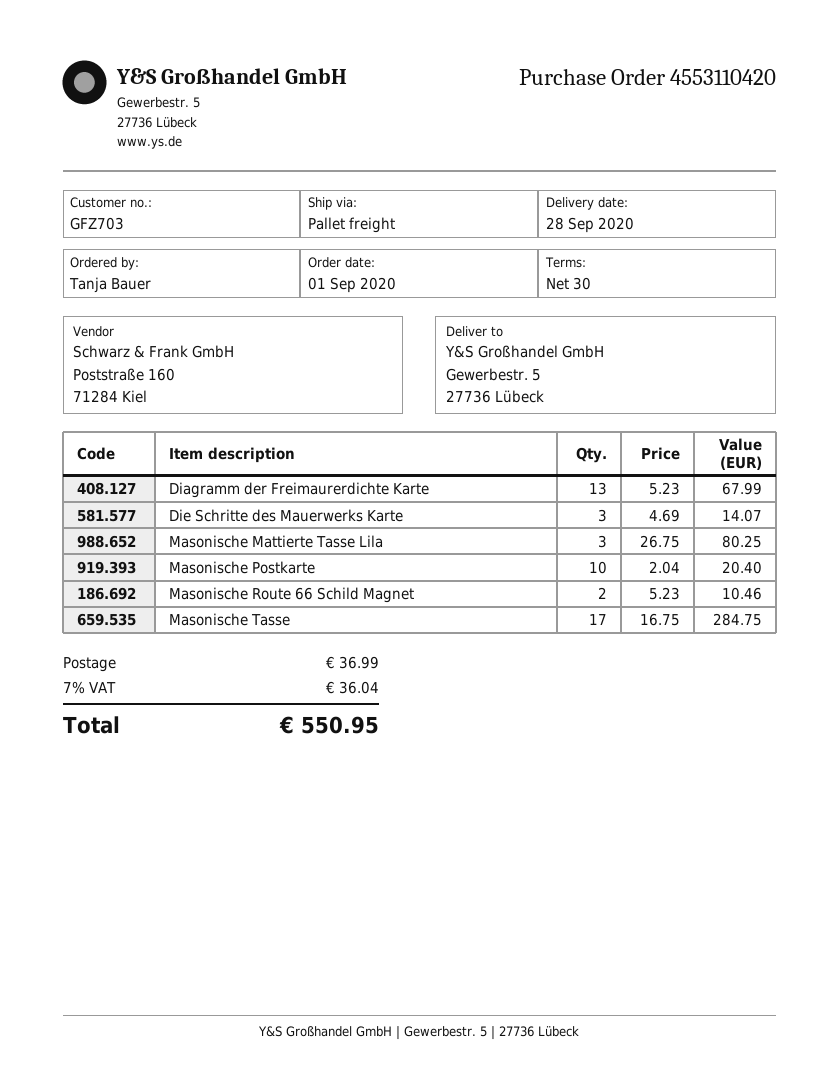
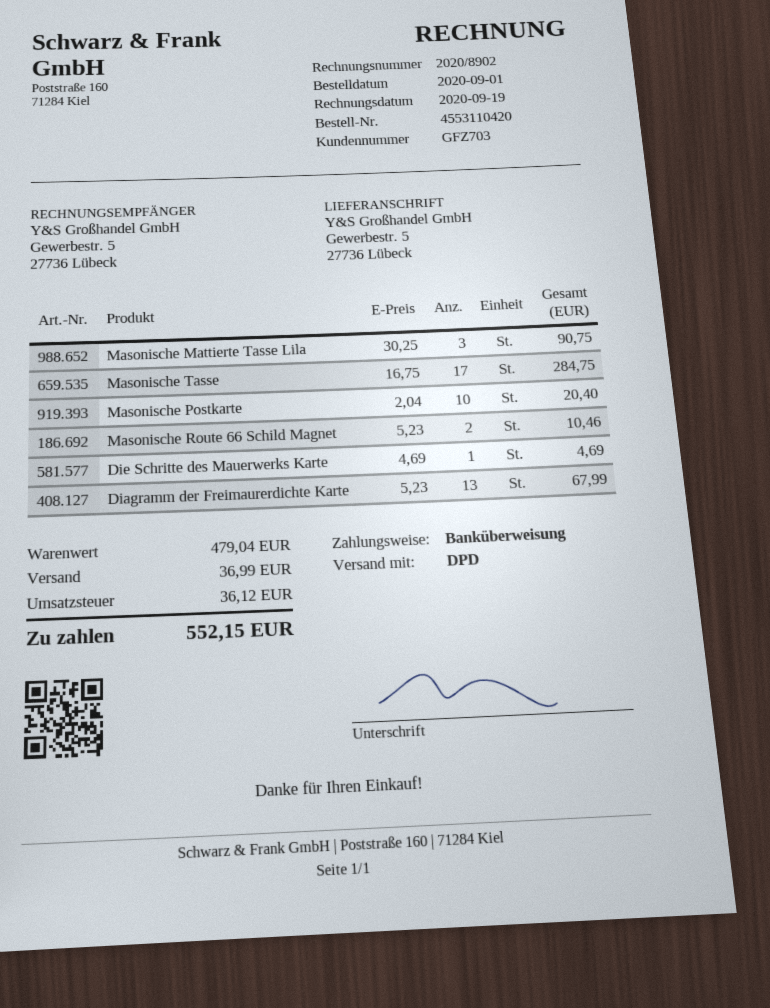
shipping method: pallet freight -> DPD
Die Schritte des Mauerwerks Karte: 3 x 4.69 = 14.07 -> 1 x 4.69 = 4.69
Masonische Mattierte Tasse Lila: 3 x 26.75 = 80.25 -> 3 x 30.25 = 90.75
tax: 36.04 -> 36.12
total: 550.95 -> 552.15

